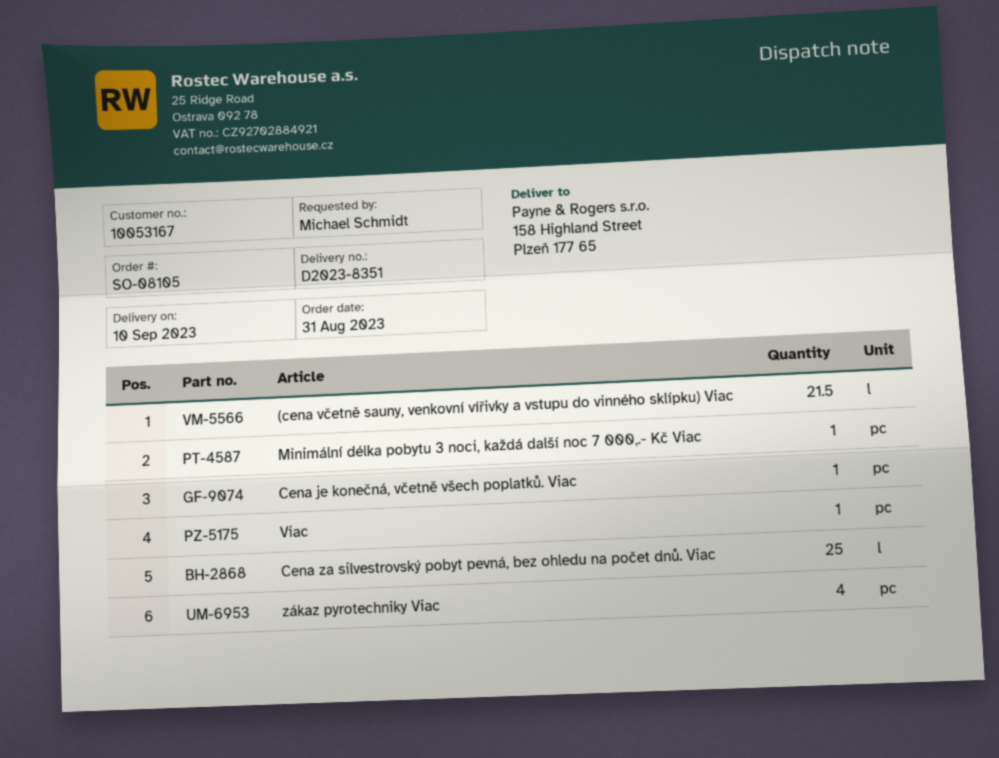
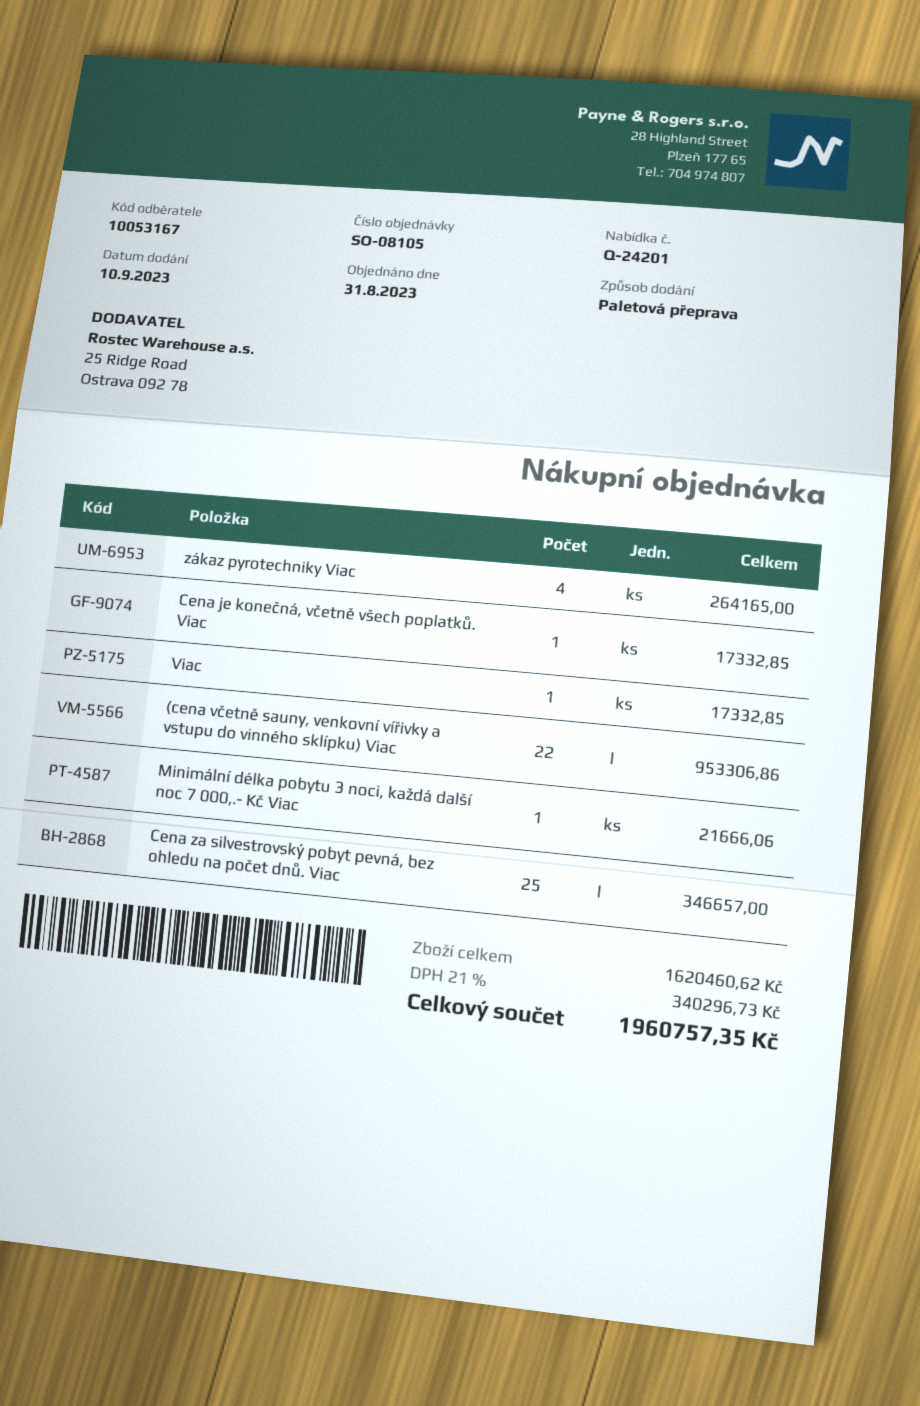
(cena včetně sauny, venkovní vířivky a vstupu do vinného sklípku) Viac: 21.5 -> 22

